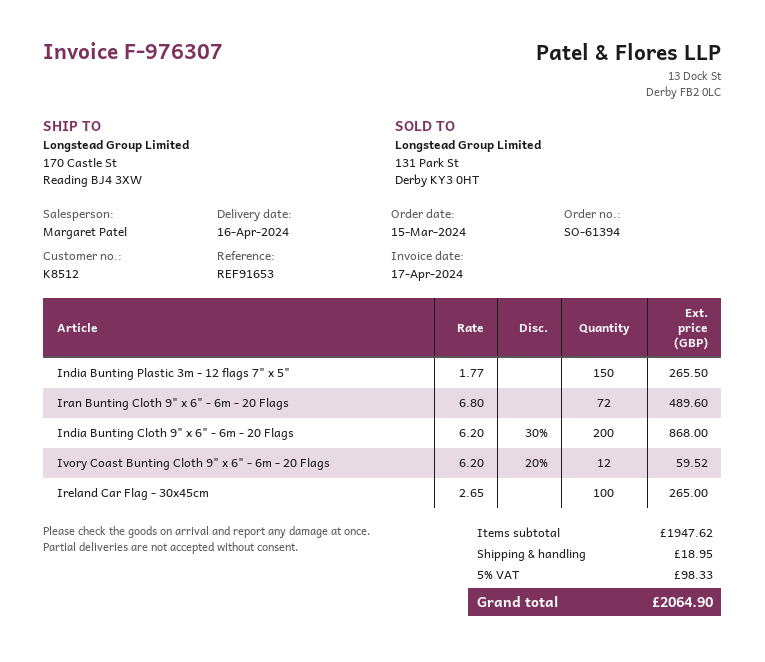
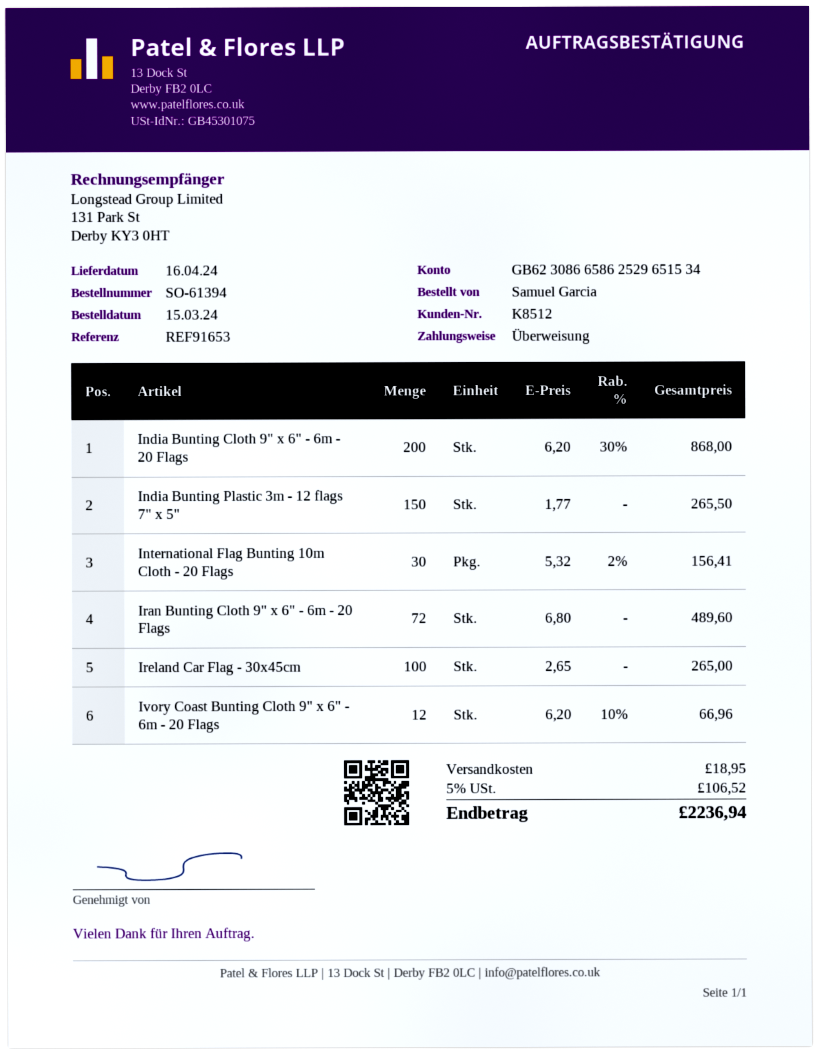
Ivory Coast Bunting Cloth 9" x 6" - 6m - 20 Flags: 12 x 6.20 - 20% = 59.52 -> 12 x 6.20 - 10% = 66.96
International Flag Bunting 10m Cloth - 20 Flags: none -> 30 x 5.32 - 2% = 156.41
tax: 5% = 98.33 -> 5% = 106.52
total: 2064.90 -> 2236.94

